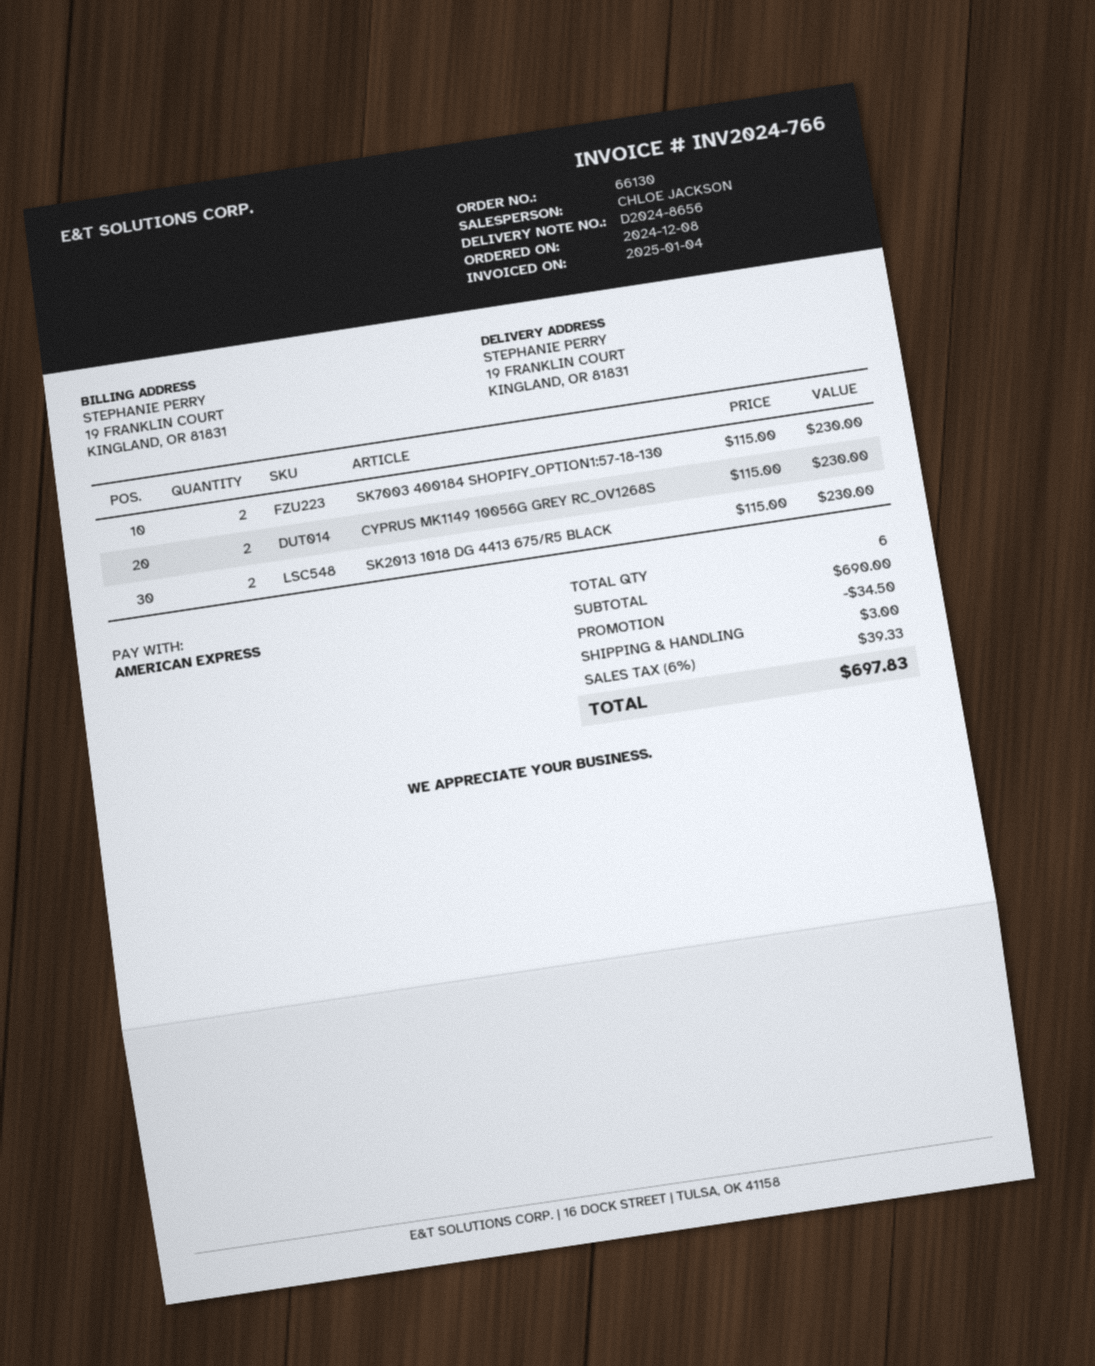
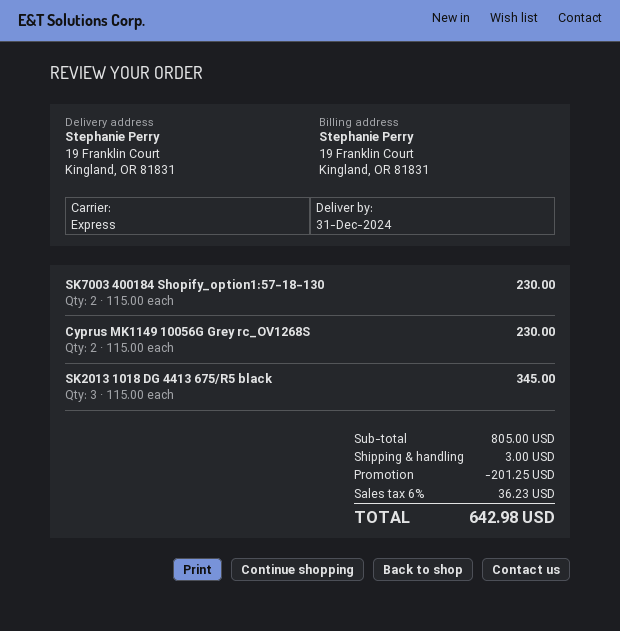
SK2013 1018 DG 4413 675/R5 BLACK: 2 x 115.00 = 230.00 -> 3 x 115.00 = 345.00
subtotal: 690.00 -> 805.00
discount: 34.50 -> 201.25
tax: 6% = 39.33 -> 6% = 36.23
total: 697.83 -> 642.98

